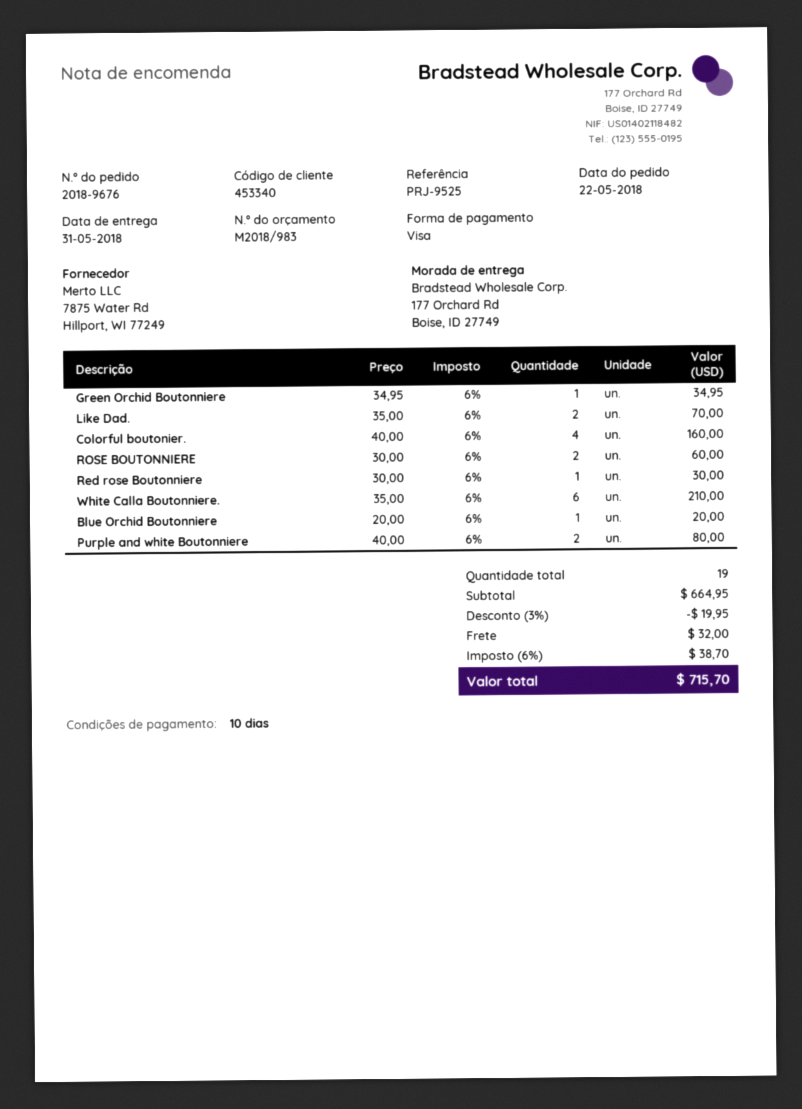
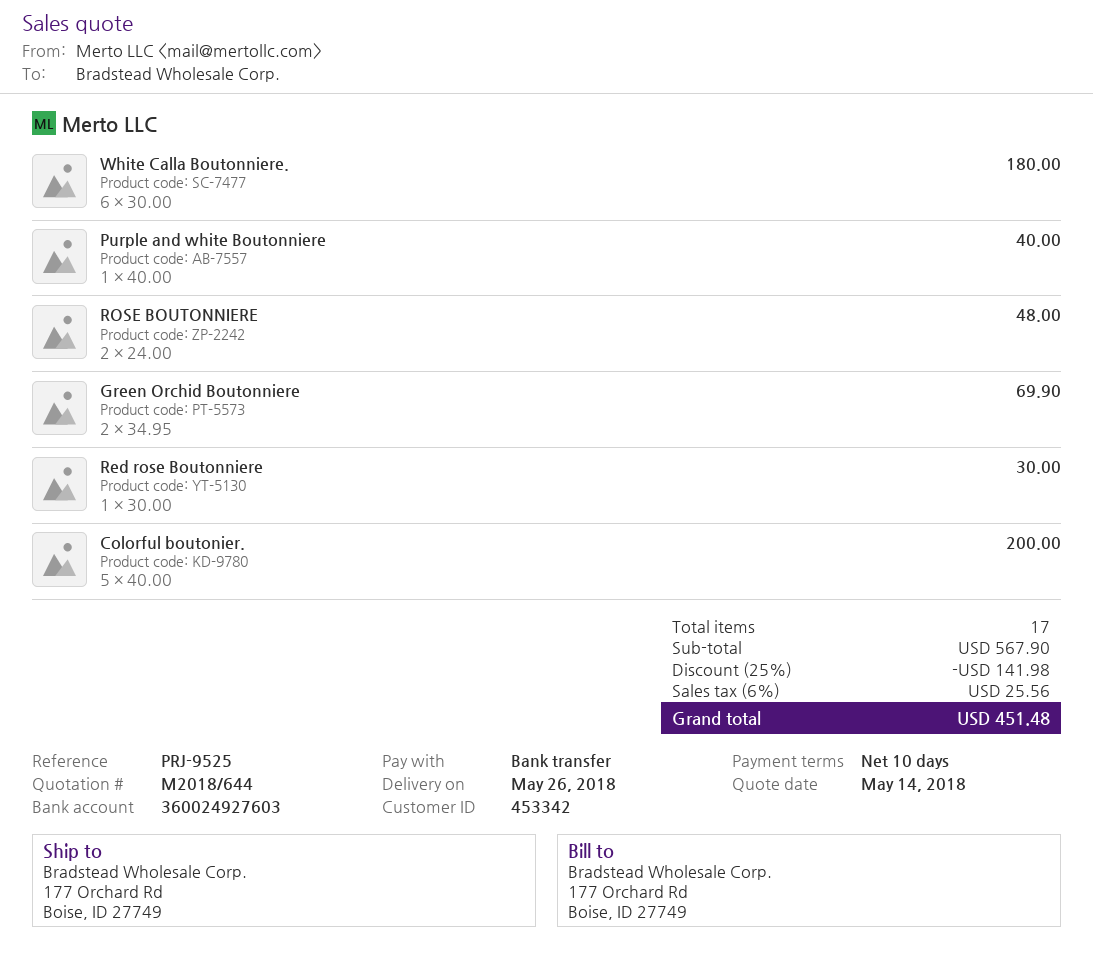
quote number: M2018/983 -> M2018/644
delivery date: 2018-05-31 -> 2018-05-26
customer number: 453340 -> 453342
payment method: Visa -> bank transfer
Green Orchid Boutonniere: 1 x 34.95 = 34.95 -> 2 x 34.95 = 69.90
Like Dad.: 2 x 35.00 = 70.00 -> none
Colorful boutonier.: 4 x 40.00 = 160.00 -> 5 x 40.00 = 200.00
ROSE BOUTONNIERE: 2 x 30.00 = 60.00 -> 2 x 24.00 = 48.00
White Calla Boutonniere.: 6 x 35.00 = 210.00 -> 6 x 30.00 = 180.00
Blue Orchid Boutonniere: 1 x 20.00 = 20.00 -> none
Purple and white Boutonniere: 2 x 40.00 = 80.00 -> 1 x 40.00 = 40.00
total quantity: 19 -> 17
subtotal: 664.95 -> 567.90
discount: 3% = 19.95 -> 25% = 141.98
shipping: 32.00 -> none
tax: 6% = 38.70 -> 6% = 25.56
total: 715.70 -> 451.48

